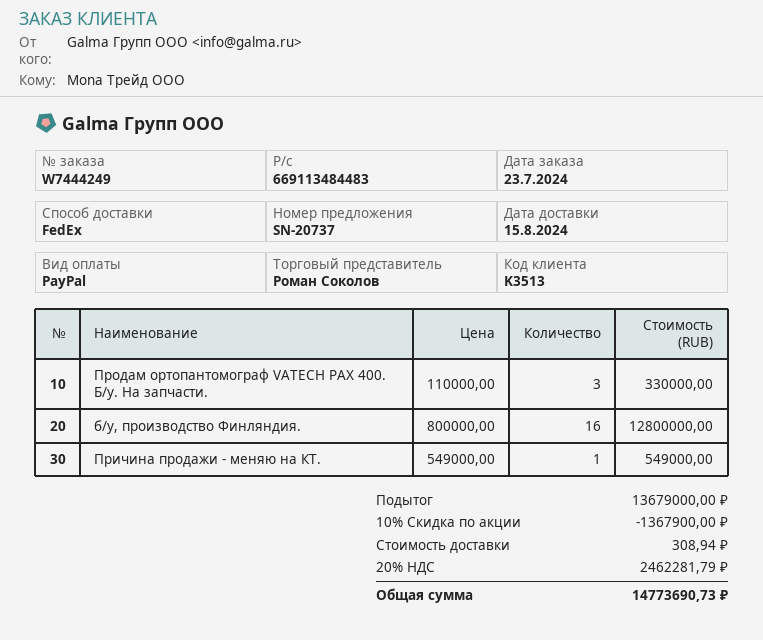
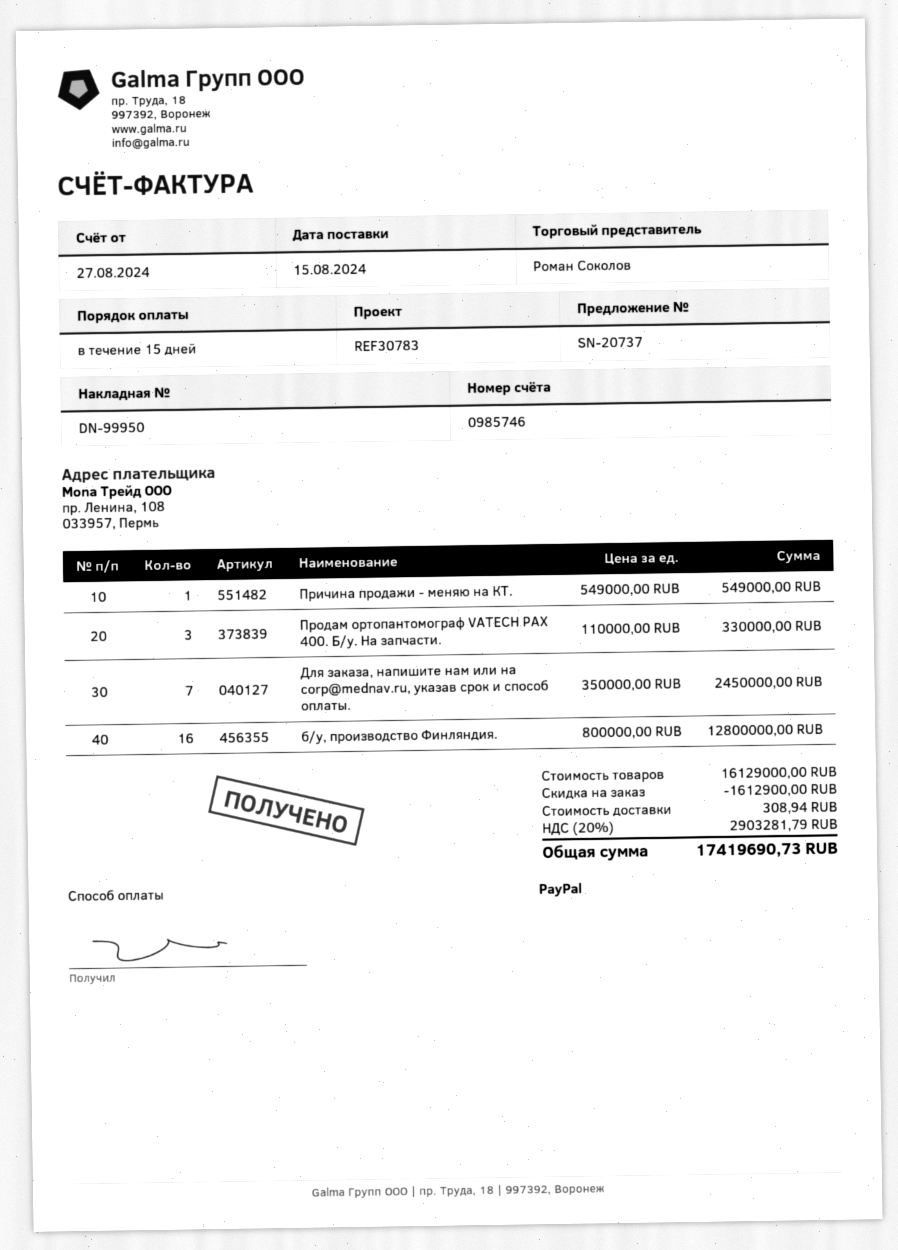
Для заказа, напишите нам или на corp@mednav.ru, указав срок и способ оплаты.: none -> 7 x 350000.00 = 2450000.00
subtotal: 13679000.00 -> 16129000.00
discount: 1367900.00 -> 1612900.00
tax: 20% = 2462281.79 -> 20% = 2903281.79
total: 14773690.73 -> 17419690.73

